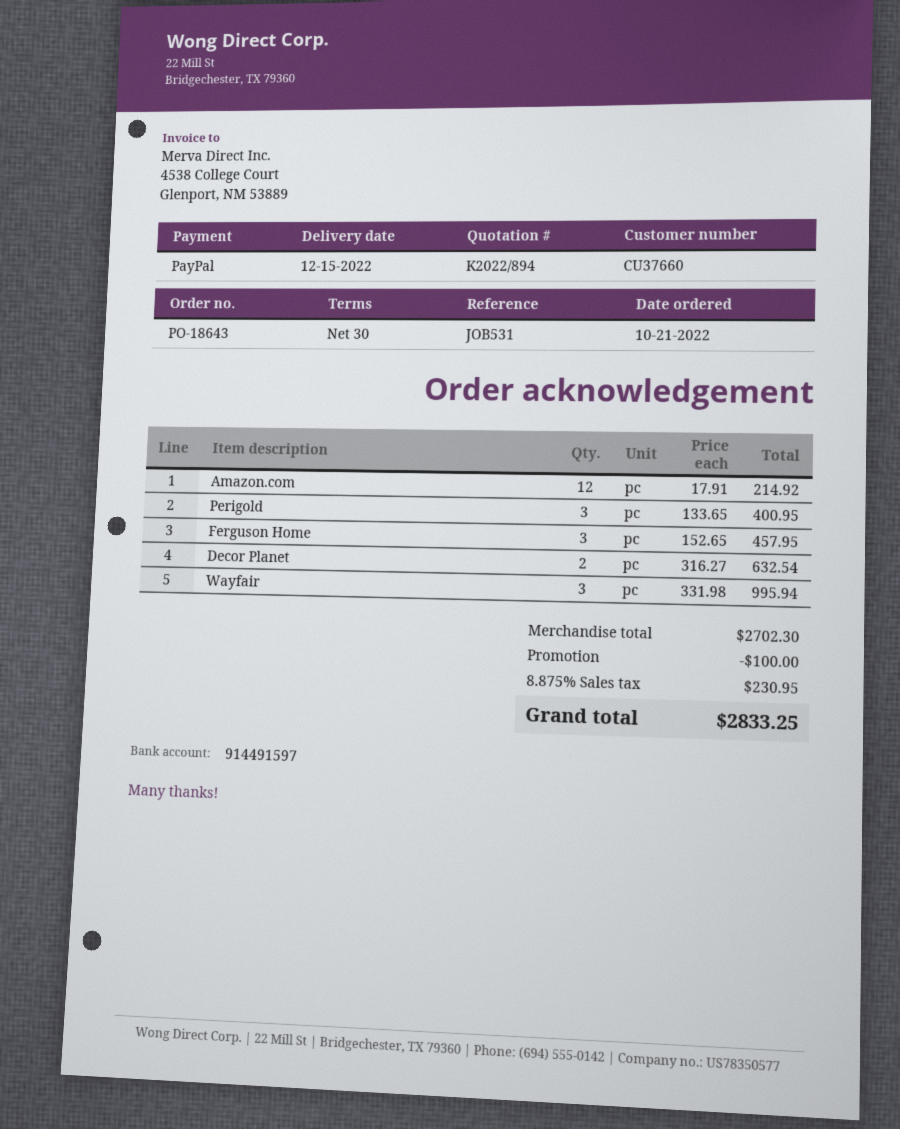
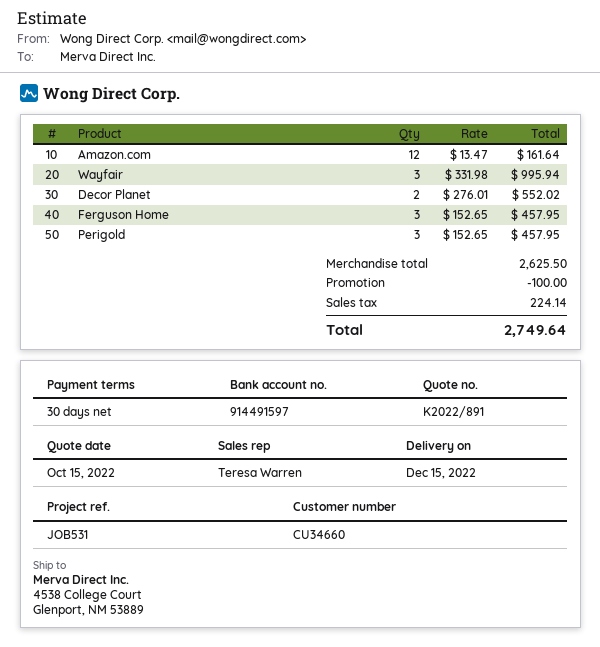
quote number: K2022/894 -> K2022/891
customer number: CU37660 -> CU34660
Amazon.com: 12 x 17.91 = 214.92 -> 12 x 13.47 = 161.64
Perigold: 3 x 133.65 = 400.95 -> 3 x 152.65 = 457.95
Decor Planet: 2 x 316.27 = 632.54 -> 2 x 276.01 = 552.02
subtotal: 2702.30 -> 2625.50
tax: 230.95 -> 224.14
total: 2833.25 -> 2749.64

